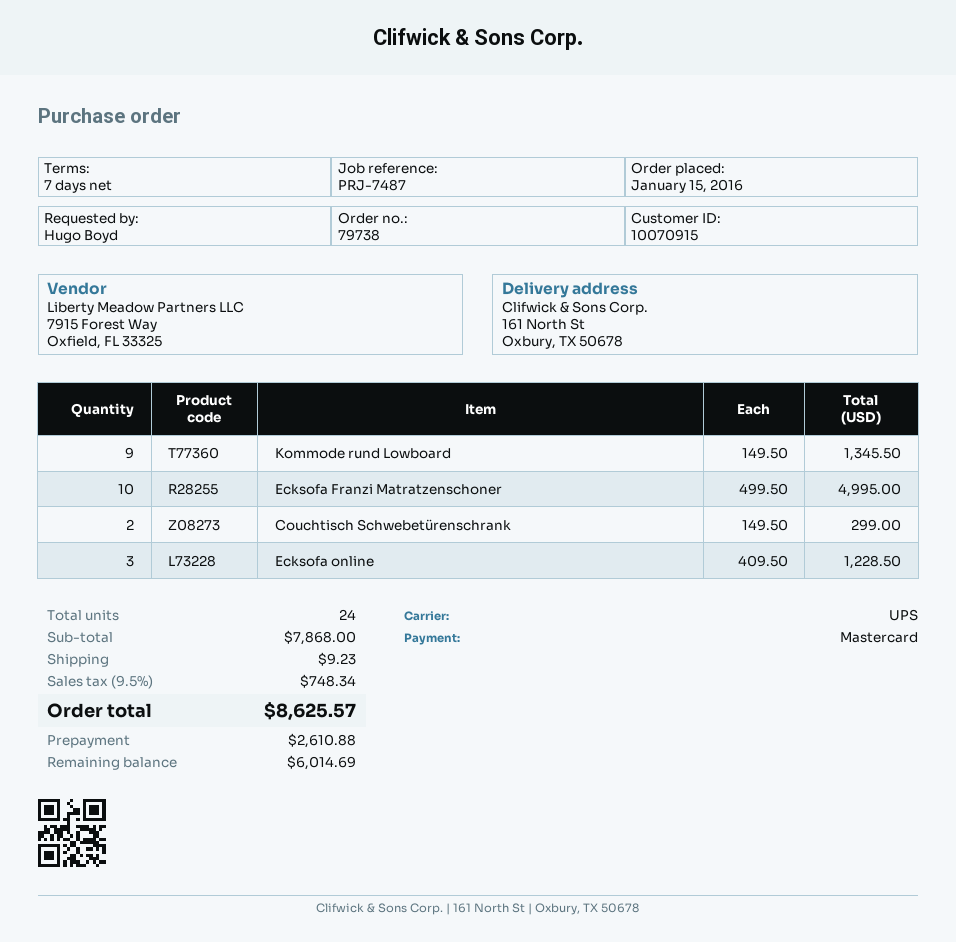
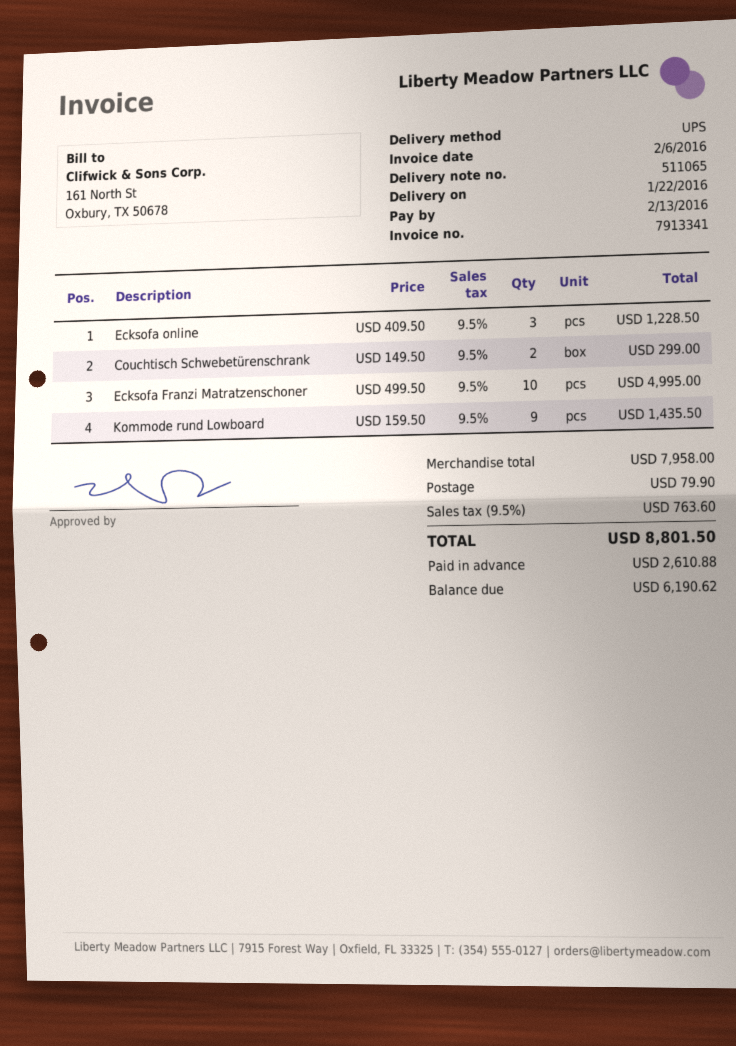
Kommode rund Lowboard: 9 x 149.50 = 1345.50 -> 9 x 159.50 = 1435.50
subtotal: 7868.00 -> 7958.00
shipping: 9.23 -> 79.90
tax: 9.5% = 748.34 -> 9.5% = 763.60
total: 8625.57 -> 8801.50
balance: 6014.69 -> 6190.62

